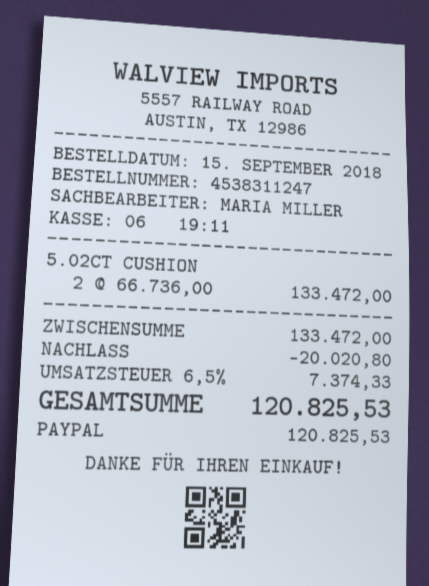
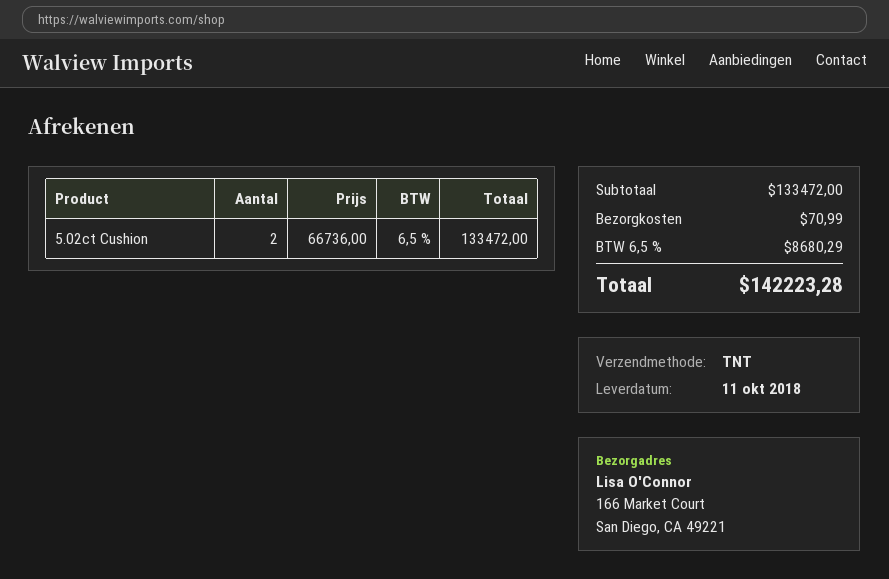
discount: 20020.80 -> none
shipping: none -> 70.99
tax: 6.5% = 7374.33 -> 6.5% = 8680.29
total: 120825.53 -> 142223.28

